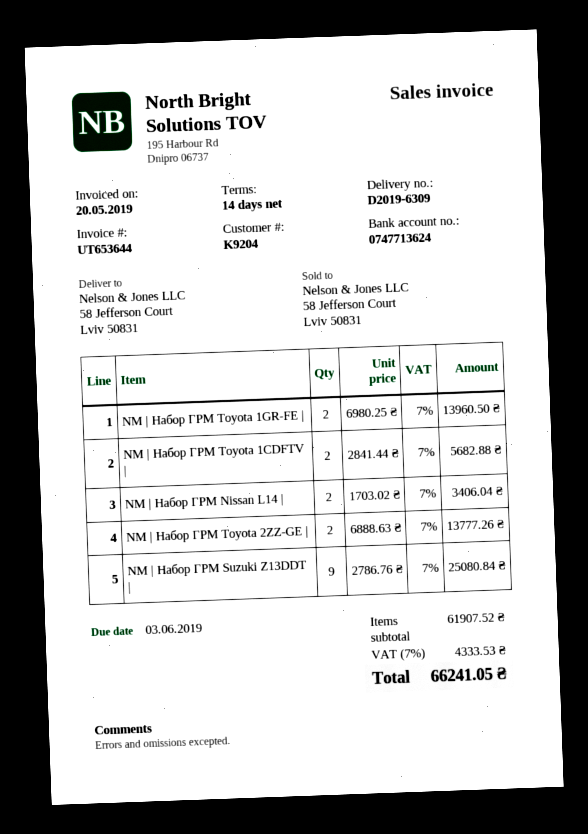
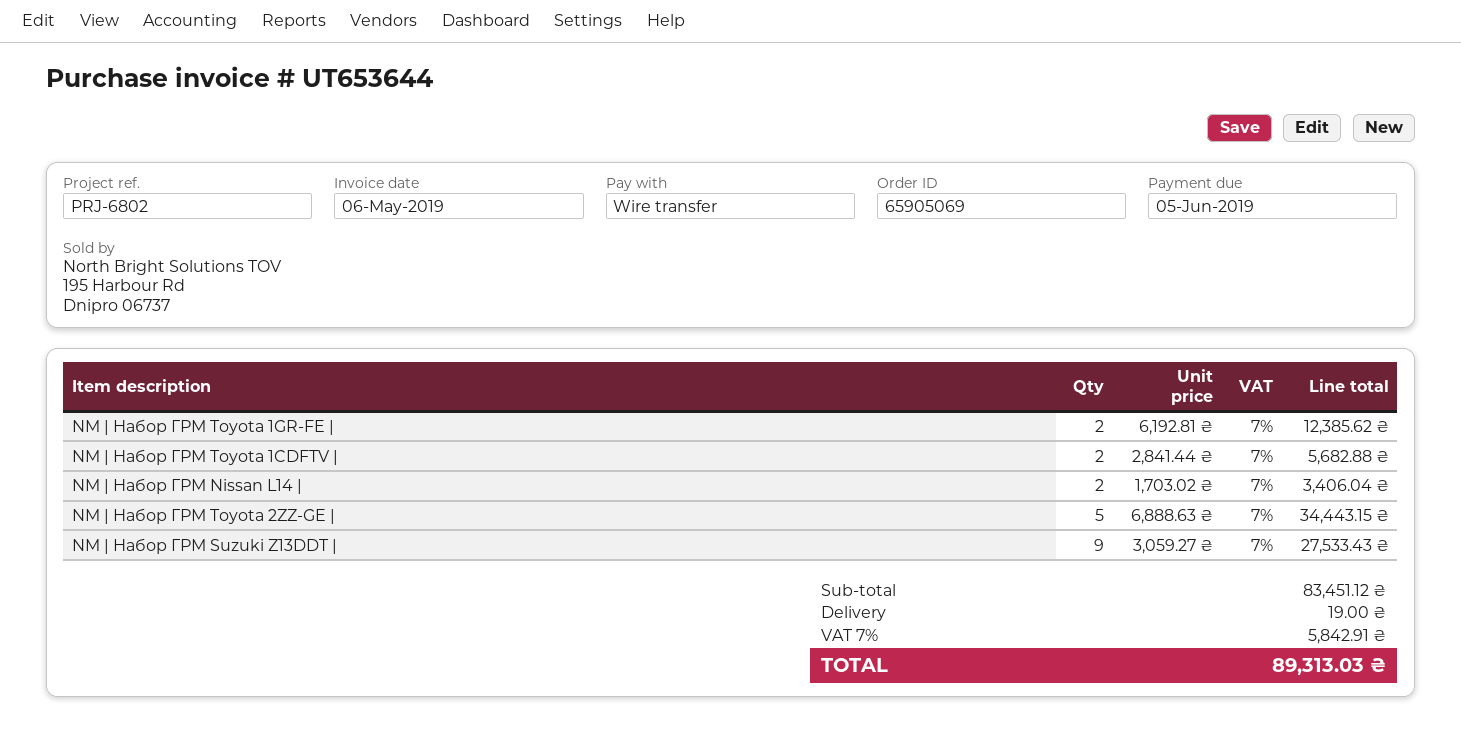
invoice date: 2019-05-20 -> 2019-05-06
due date: 2019-06-03 -> 2019-06-05
NM | Набор ГРМ Toyota 1GR-FE |: 2 x 6980.25 = 13960.50 -> 2 x 6192.81 = 12385.62
NM | Набор ГРМ Toyota 2ZZ-GE |: 2 x 6888.63 = 13777.26 -> 5 x 6888.63 = 34443.15
NM | Набор ГРМ Suzuki Z13DDT |: 9 x 2786.76 = 25080.84 -> 9 x 3059.27 = 27533.43
subtotal: 61907.52 -> 83451.12
shipping: none -> 19.00
tax: 7% = 4333.53 -> 7% = 5842.91
total: 66241.05 -> 89313.03

